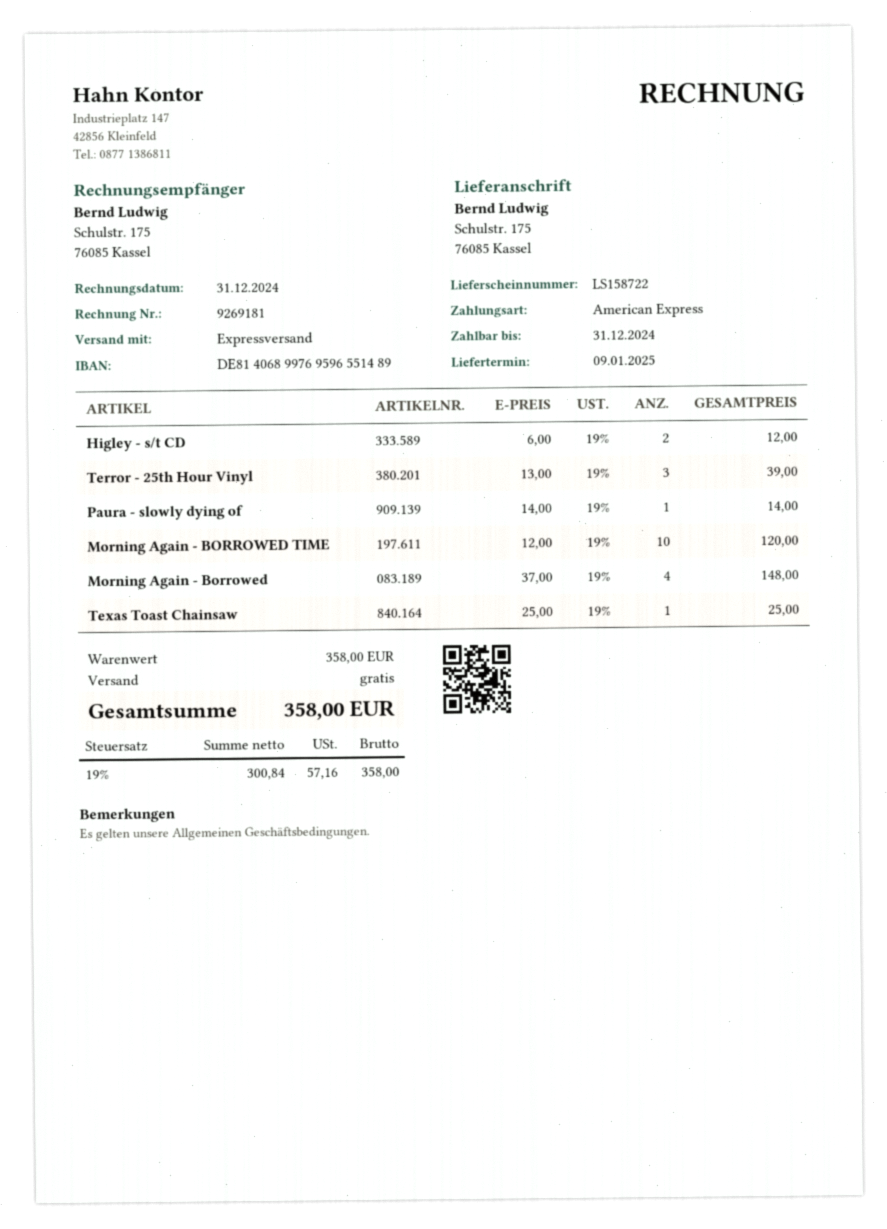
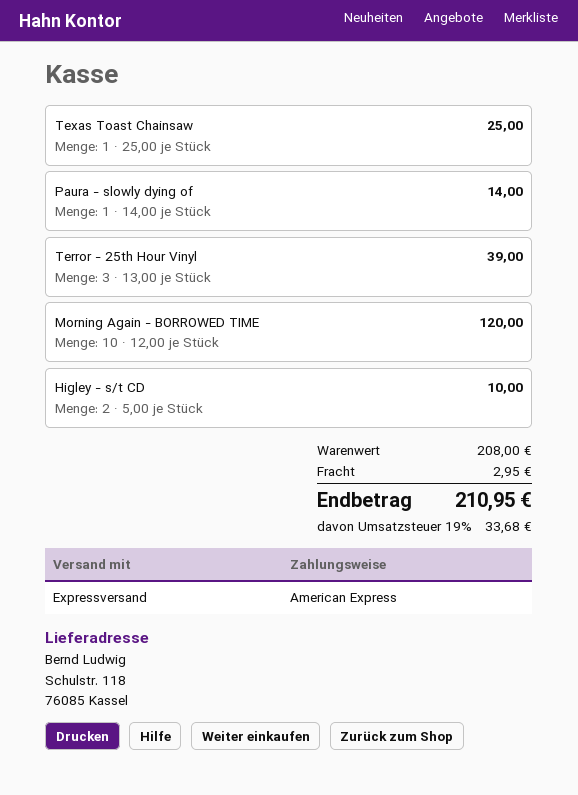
ship to: Schulstr. 175, 76085 Kassel -> Schulstr. 118, 76085 Kassel
Higley - s/t CD: 2 x 6.00 = 12.00 -> 2 x 5.00 = 10.00
Morning Again - Borrowed: 4 x 37.00 = 148.00 -> none
subtotal: 358.00 -> 208.00
shipping: 0.00 -> 2.95
tax: 19% = 57.16 -> 19% = 33.68
total: 358.00 -> 210.95

